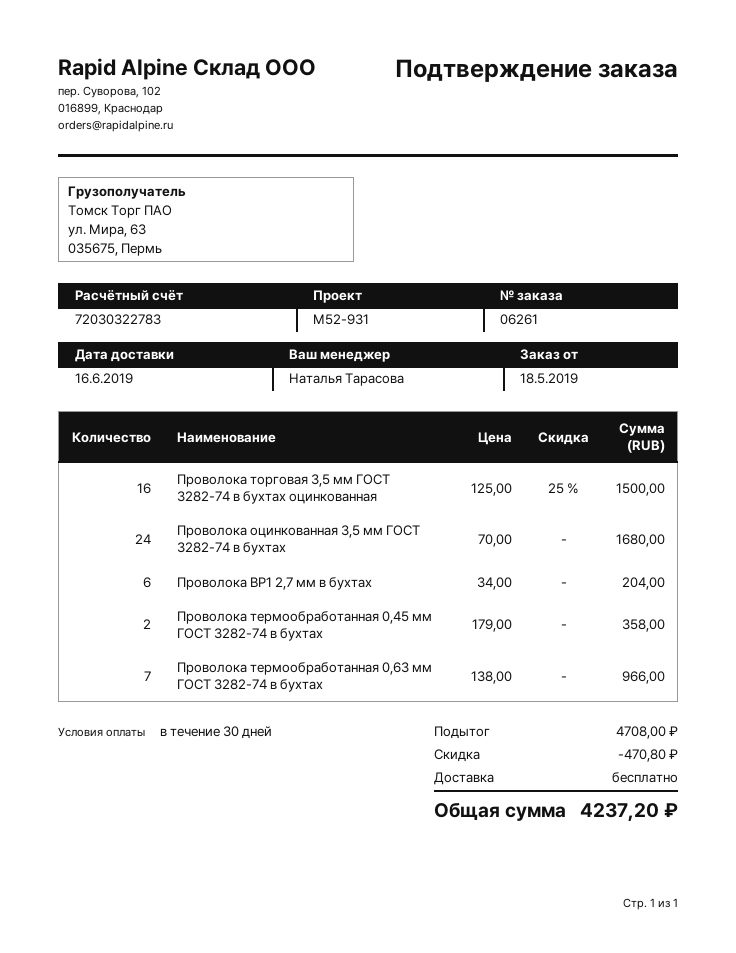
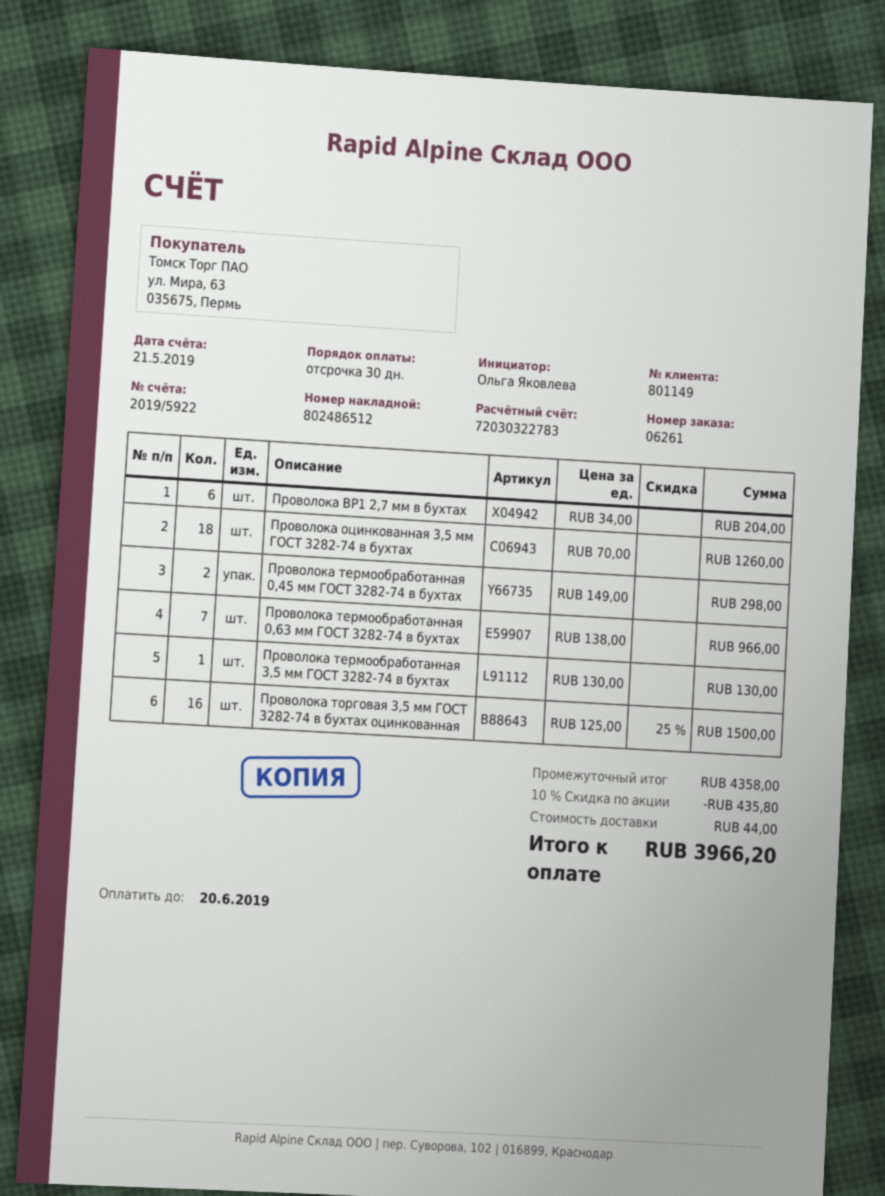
Проволока оцинкованная 3,5 мм ГОСТ 3282-74 в бухтах: 24 x 70.00 = 1680.00 -> 18 x 70.00 = 1260.00
Проволока термообработанная 0,45 мм ГОСТ 3282-74 в бухтах: 2 x 179.00 = 358.00 -> 2 x 149.00 = 298.00
Проволока термообработанная 3,5 мм ГОСТ 3282-74 в бухтах: none -> 1 x 130.00 = 130.00
subtotal: 4708.00 -> 4358.00
discount: 470.80 -> 435.80
shipping: 0.00 -> 44.00
total: 4237.20 -> 3966.20

